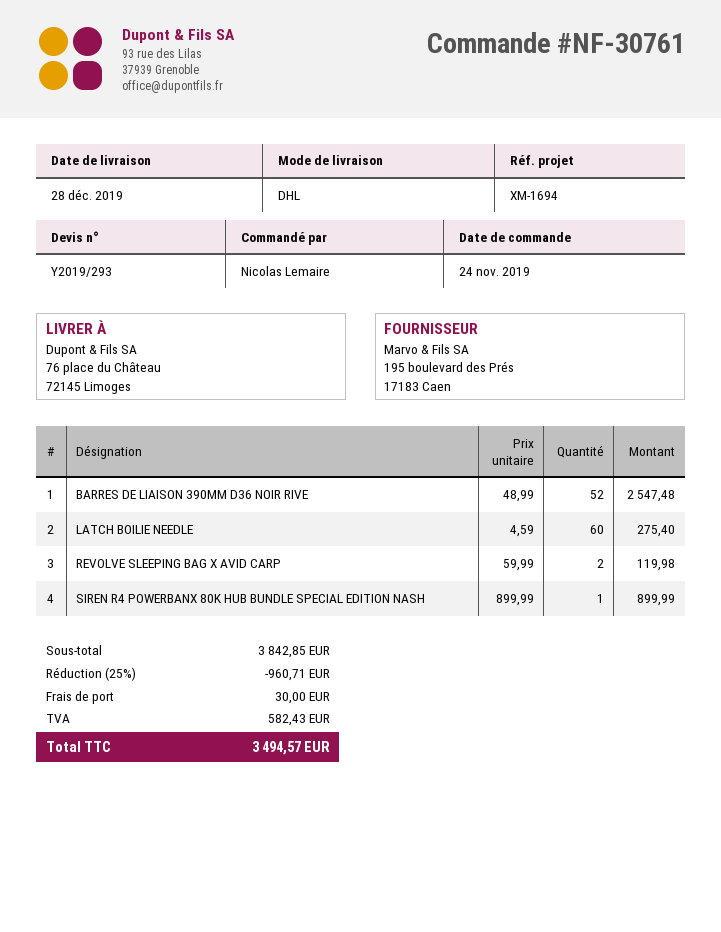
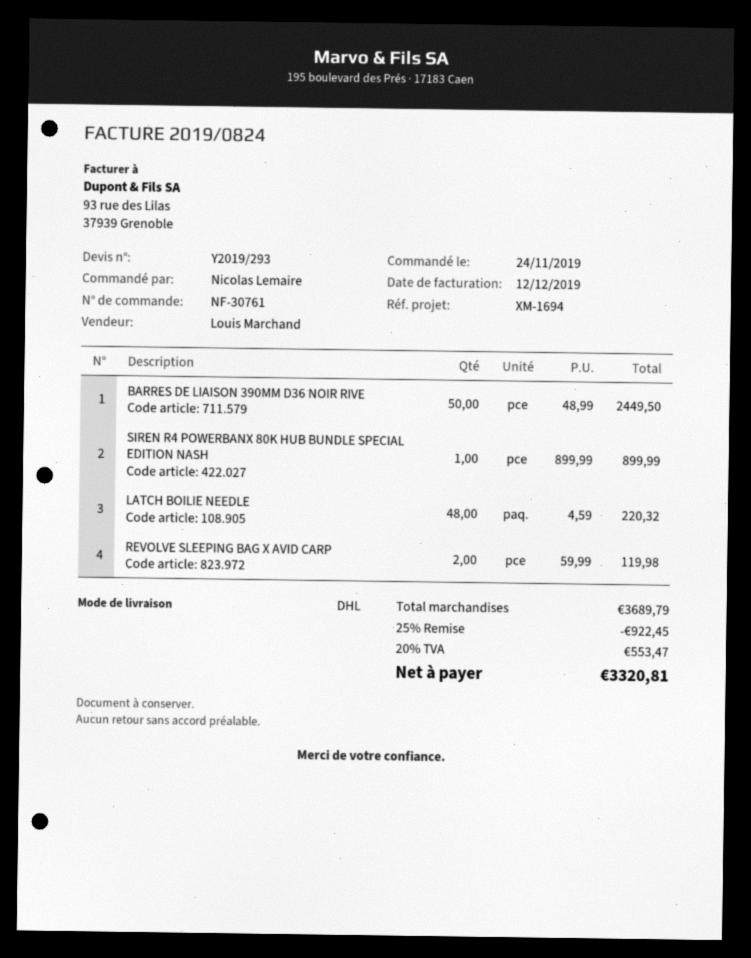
BARRES DE LIAISON 390MM D36 NOIR RIVE: 52 x 48.99 = 2547.48 -> 50 x 48.99 = 2449.50
LATCH BOILIE NEEDLE: 60 x 4.59 = 275.40 -> 48 x 4.59 = 220.32
subtotal: 3842.85 -> 3689.79
discount: 25% = 960.71 -> 25% = 922.45
shipping: 30.00 -> none
tax: 582.43 -> 553.47
total: 3494.57 -> 3320.81

